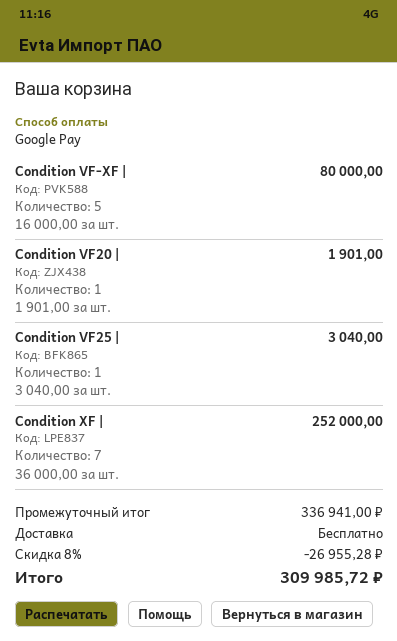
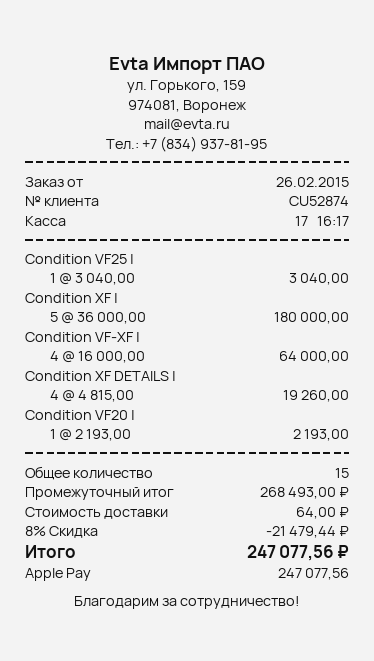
payment method: Google Pay -> Apple Pay
Condition VF-XF |: 5 x 16000.00 = 80000.00 -> 4 x 16000.00 = 64000.00
Condition VF20 |: 1 x 1901.00 = 1901.00 -> 1 x 2193.00 = 2193.00
Condition XF |: 7 x 36000.00 = 252000.00 -> 5 x 36000.00 = 180000.00
Condition XF DETAILS |: none -> 4 x 4815.00 = 19260.00
subtotal: 336941.00 -> 268493.00
discount: 8% = 26955.28 -> 8% = 21479.44
shipping: 0.00 -> 64.00
total: 309985.72 -> 247077.56

